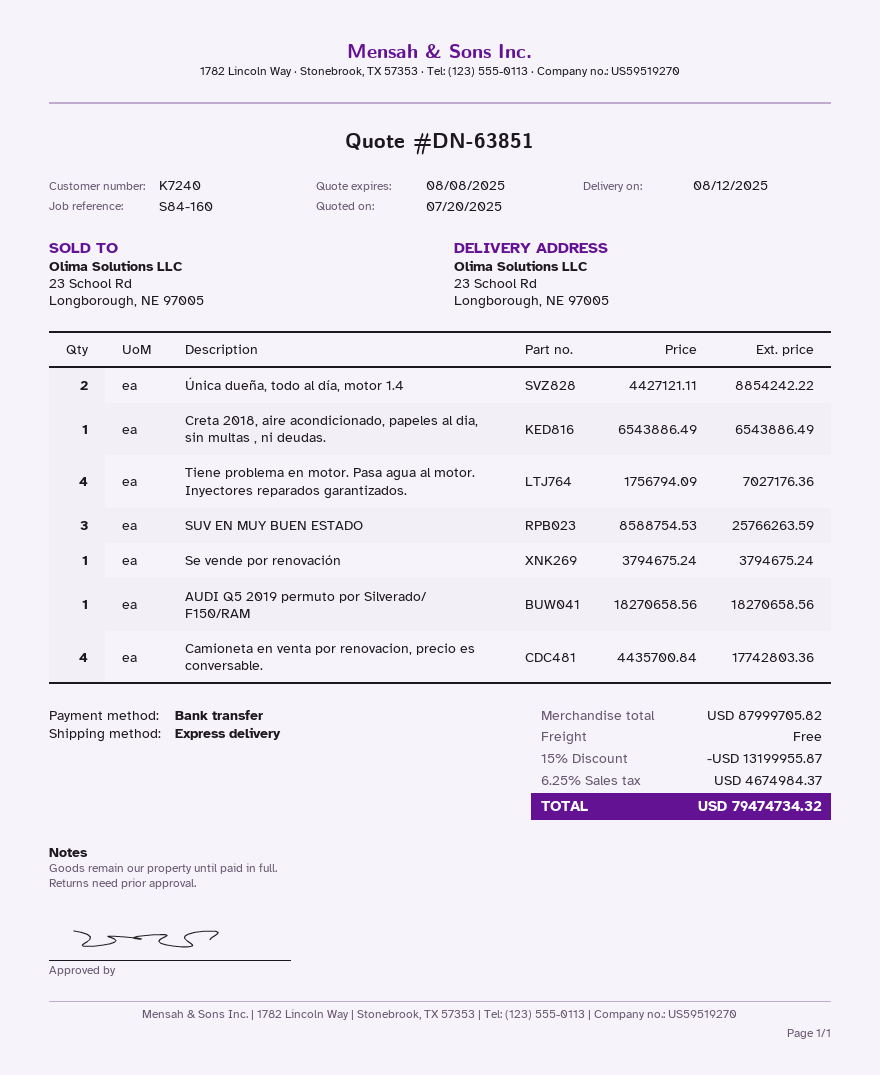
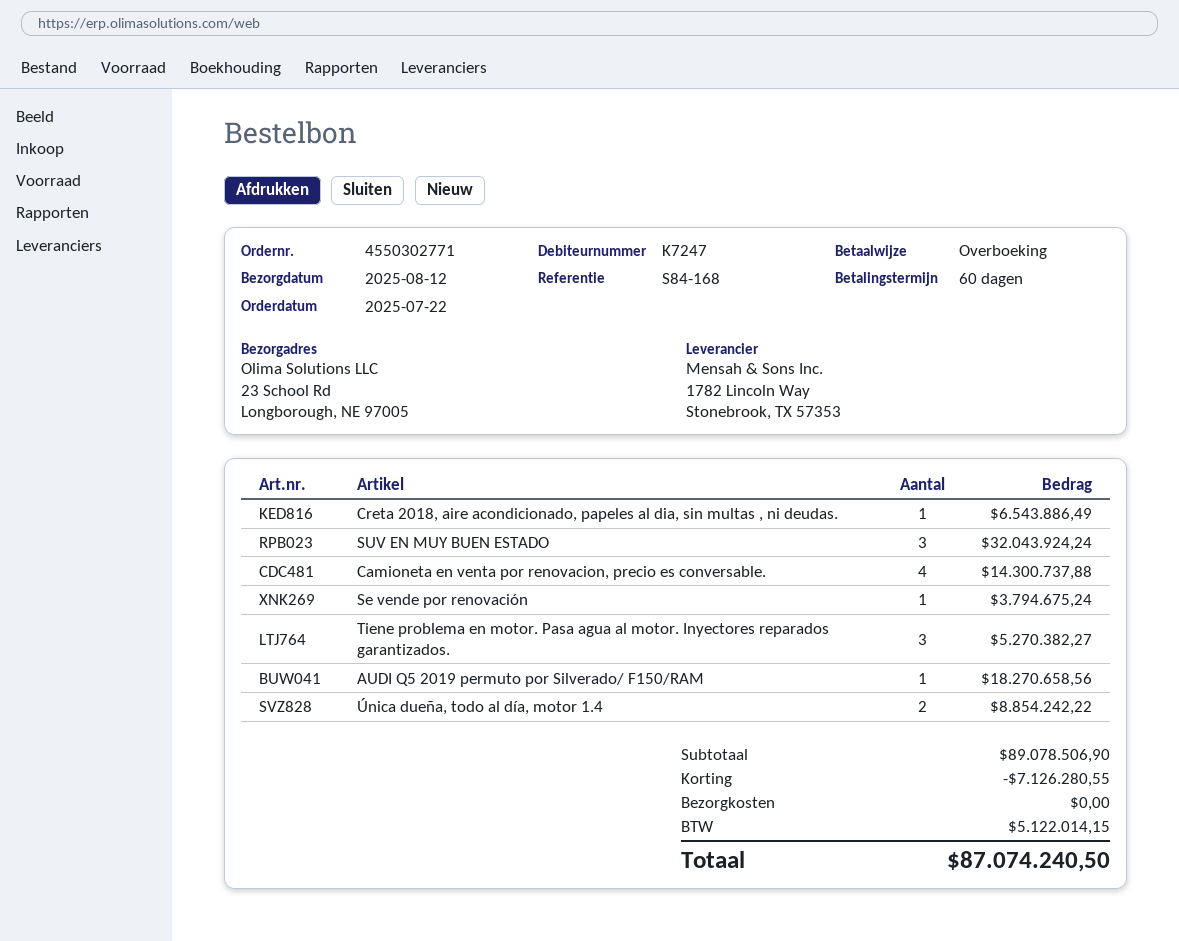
customer number: K7240 -> K7247
reference: S84-160 -> S84-168
Tiene problema en motor. Pasa agua al motor. Inyectores reparados garantizados.: 4 for 7027176.36 -> 3 for 5270382.27
SUV EN MUY BUEN ESTADO: 3 for 25766263.59 -> 3 for 32043924.24
Camioneta en venta por renovacion, precio es conversable.: 4 for 17742803.36 -> 4 for 14300737.88
subtotal: 87999705.82 -> 89078506.90
discount: 13199955.87 -> 7126280.55
tax: 4674984.37 -> 5122014.15
total: 79474734.32 -> 87074240.50

